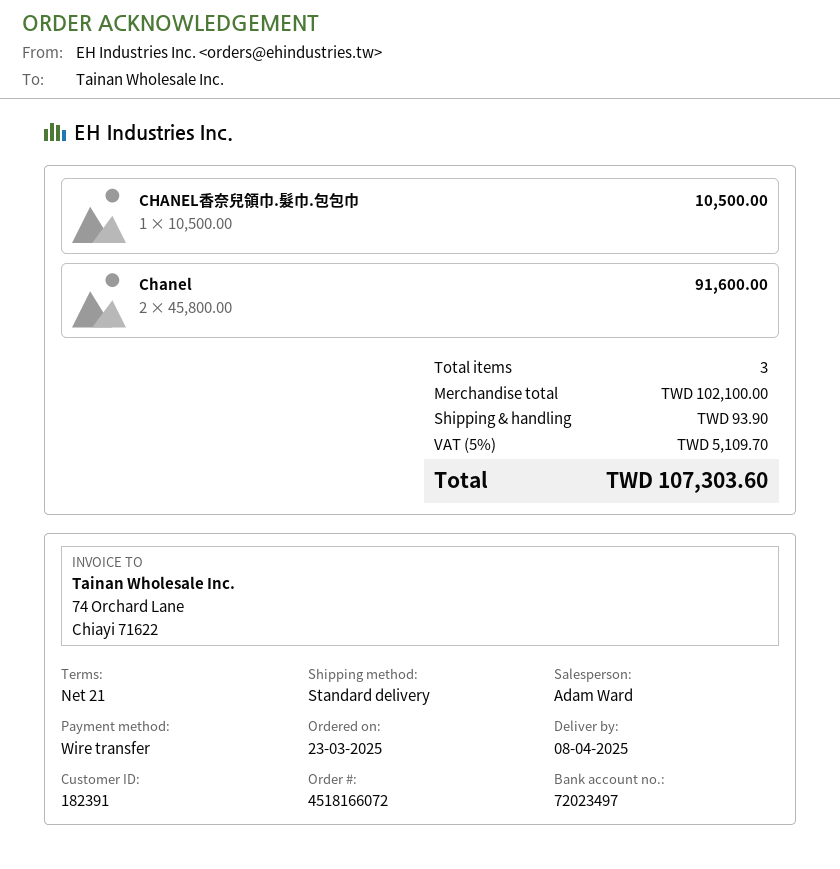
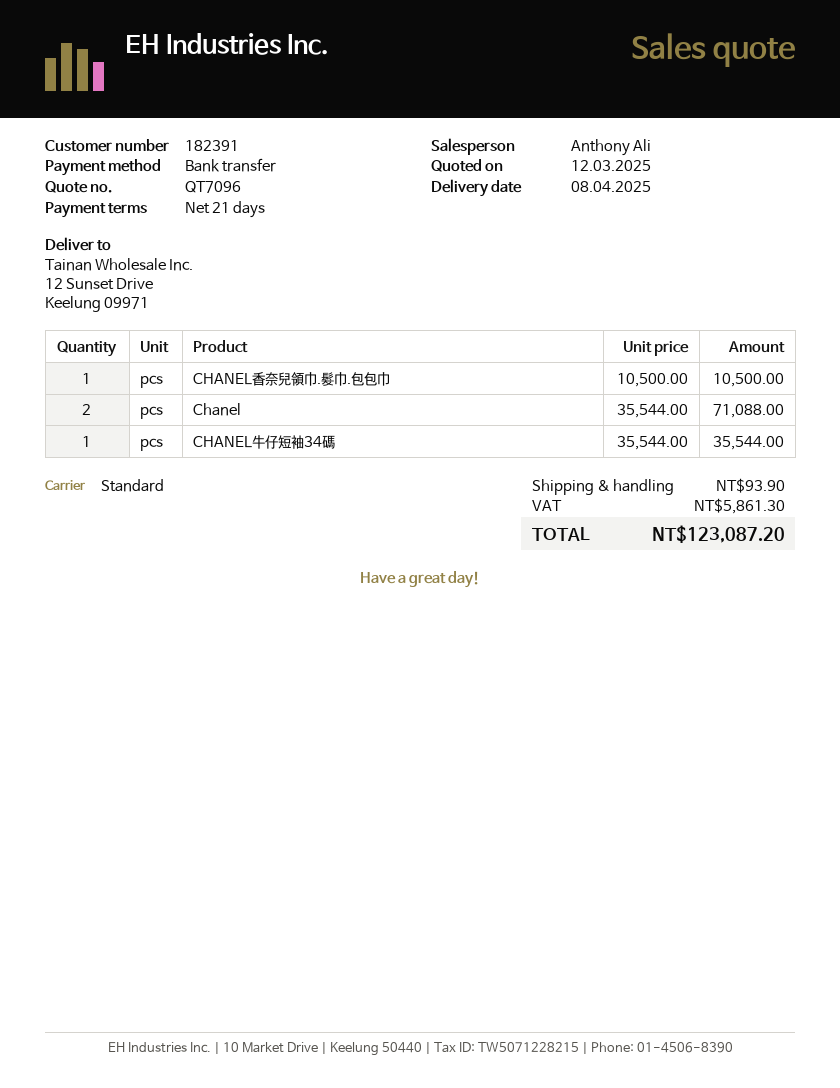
sales rep: Adam Ward -> Anthony Ali
Chanel: 2 x 45800.00 = 91600.00 -> 2 x 35544.00 = 71088.00
CHANEL牛仔短袖34碼: none -> 1 x 35544.00 = 35544.00
tax: 5109.70 -> 5861.30
total: 107303.60 -> 123087.20

